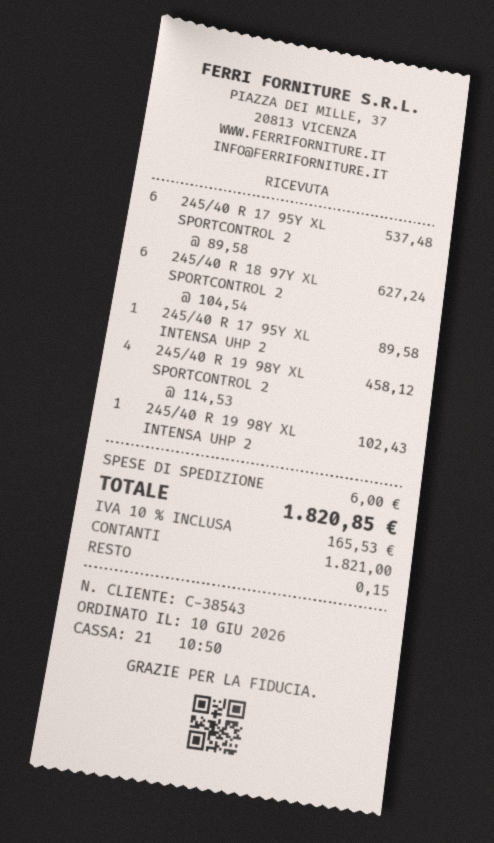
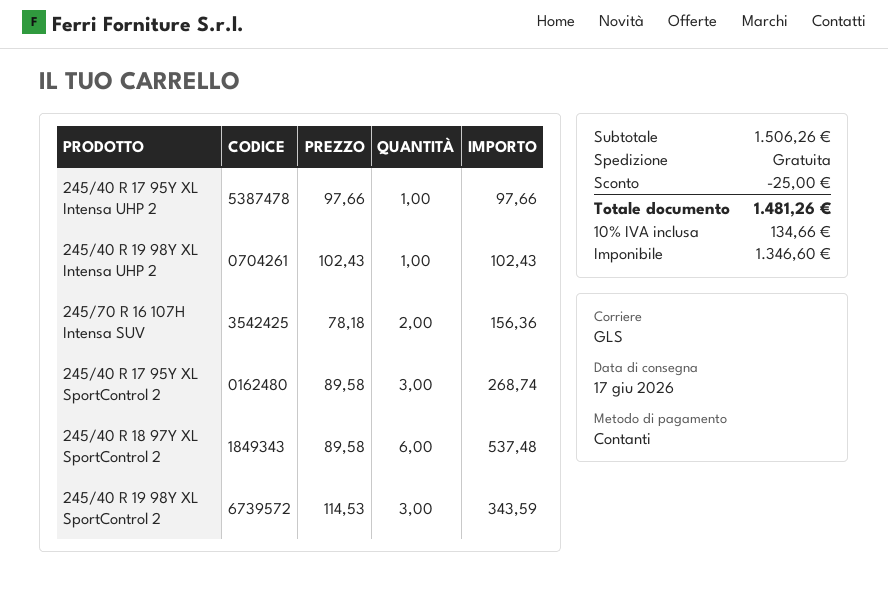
245/40 R 17 95Y XL SPORTCONTROL 2: 6 x 89.58 = 537.48 -> 3 x 89.58 = 268.74
245/40 R 18 97Y XL SPORTCONTROL 2: 6 x 104.54 = 627.24 -> 6 x 89.58 = 537.48
245/40 R 17 95Y XL INTENSA UHP 2: 1 x 89.58 = 89.58 -> 1 x 97.66 = 97.66
245/40 R 19 98Y XL SPORTCONTROL 2: 4 x 114.53 = 458.12 -> 3 x 114.53 = 343.59
245/70 R 16 107H Intensa SUV: none -> 2 x 78.18 = 156.36
discount: none -> 25.00
shipping: 6.00 -> 0.00
tax: 10% = 165.53 -> 10% = 134.66
total: 1820.85 -> 1481.26

